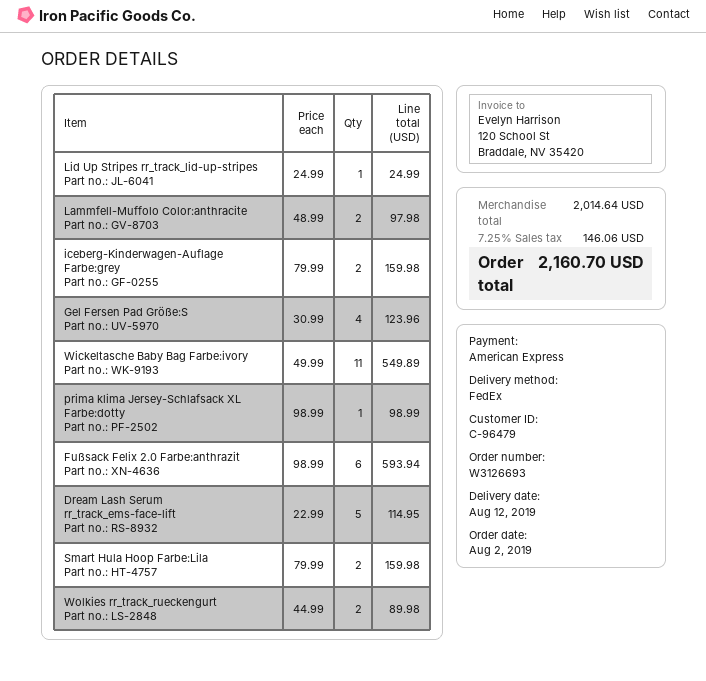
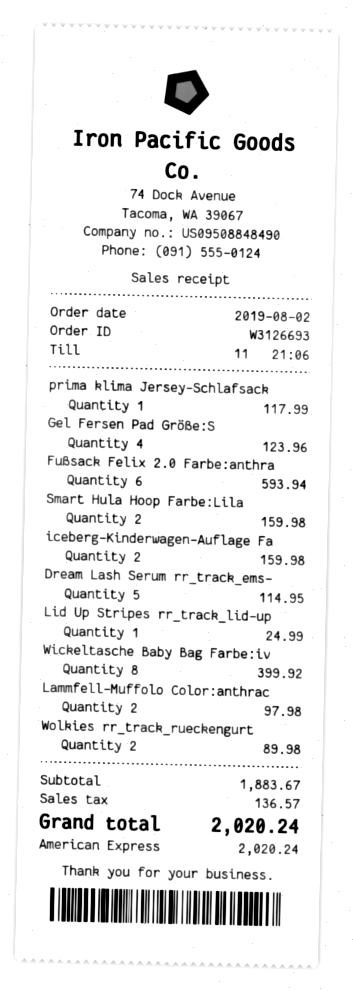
Wickeltasche Baby Bag Farbe:ivory: 11 for 549.89 -> 8 for 399.92
prima klima Jersey-Schlafsack XL Farbe:dotty: 1 for 98.99 -> 1 for 117.99
subtotal: 2014.64 -> 1883.67
tax: 146.06 -> 136.57
total: 2160.70 -> 2020.24

